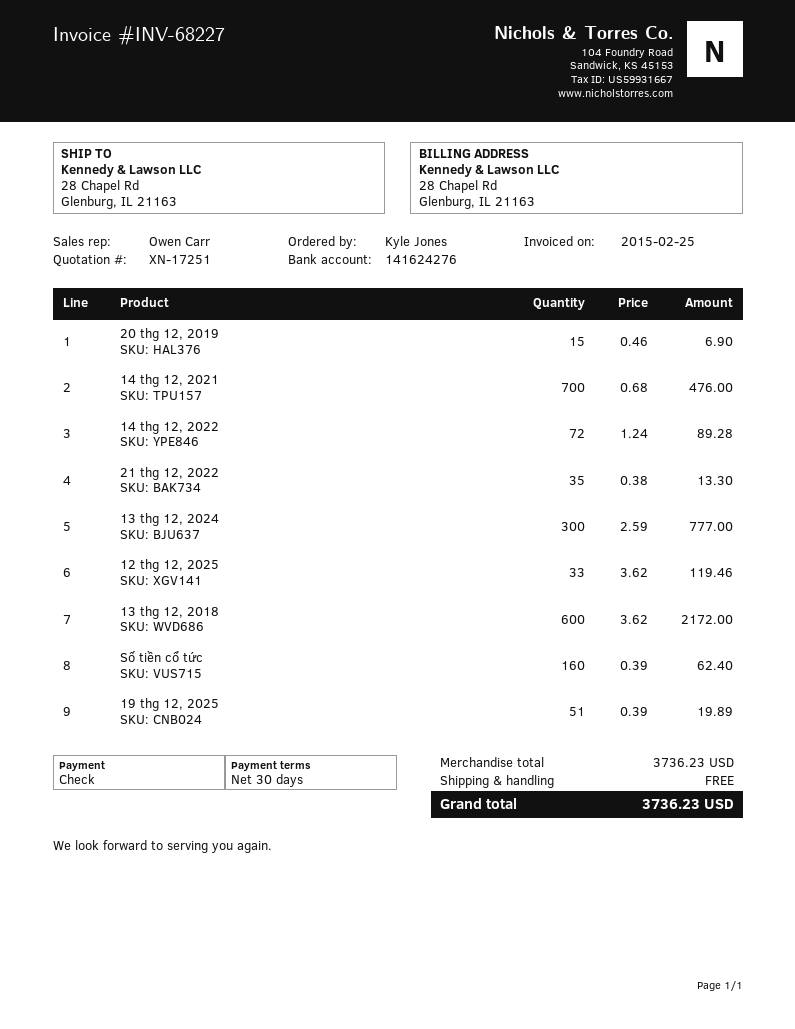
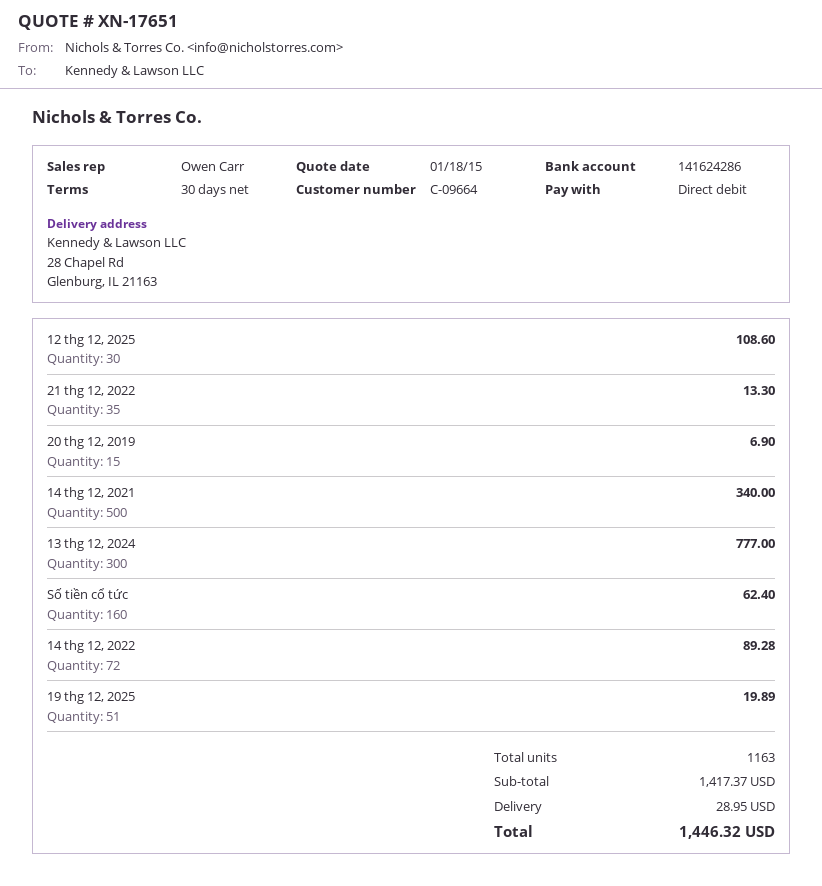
quote number: XN-17251 -> XN-17651
payment method: cheque -> direct debit
bank account: 141624276 -> 141624286
14 thg 12, 2021: 700 for 476.00 -> 500 for 340.00
12 thg 12, 2025: 33 for 119.46 -> 30 for 108.60
13 thg 12, 2018: 600 for 2172.00 -> none
subtotal: 3736.23 -> 1417.37
shipping: 0.00 -> 28.95
total: 3736.23 -> 1446.32

